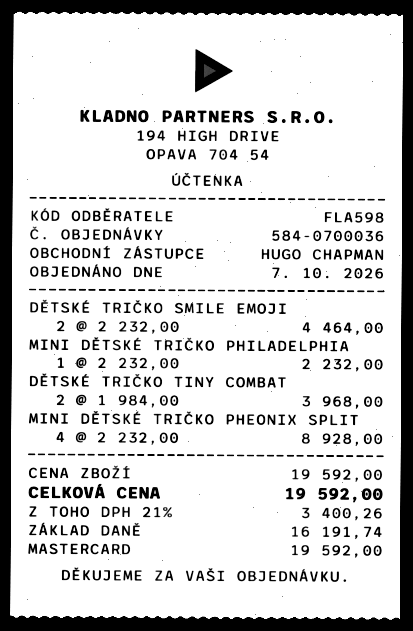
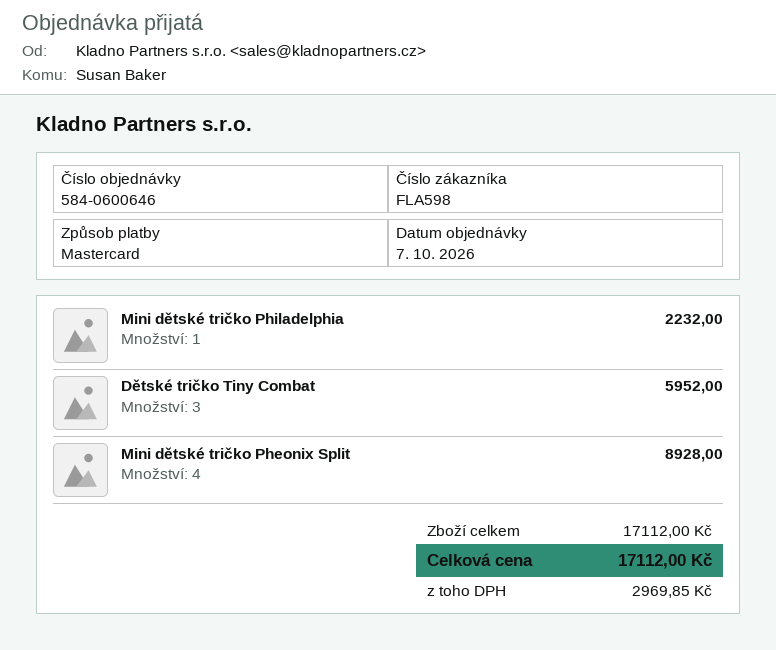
order number: 584-0700036 -> 584-0600646
DĚTSKÉ TRIČKO SMILE EMOJI: 2 for 4464.00 -> none
DĚTSKÉ TRIČKO TINY COMBAT: 2 for 3968.00 -> 3 for 5952.00
subtotal: 19592.00 -> 17112.00
tax: 3400.26 -> 2969.85
total: 19592.00 -> 17112.00

